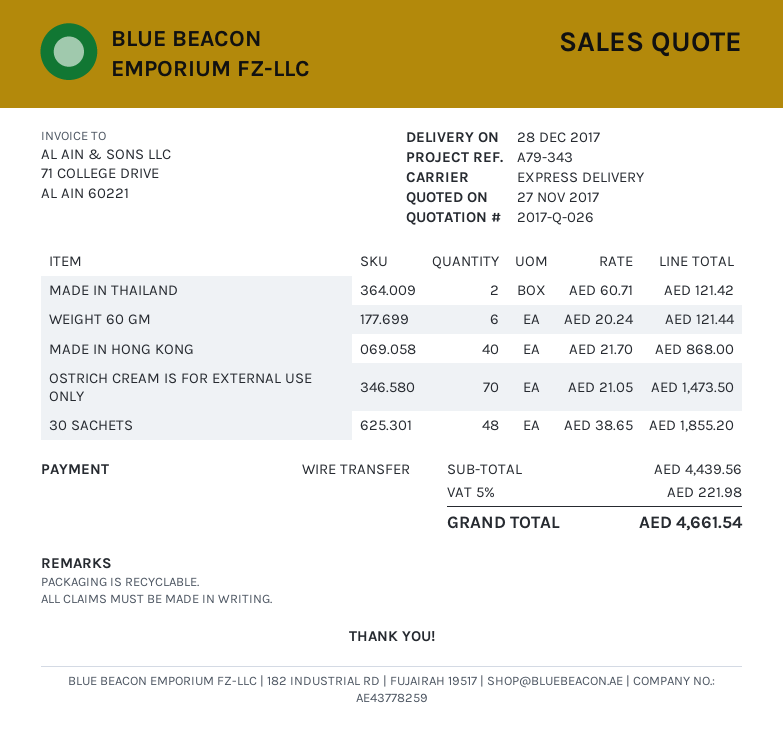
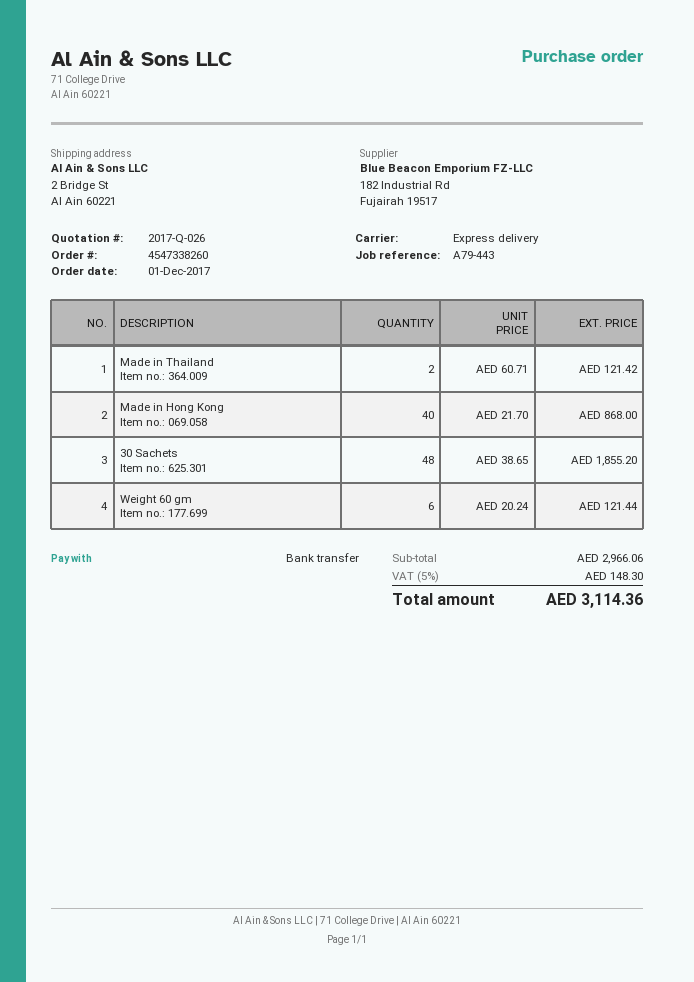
reference: A79-343 -> A79-443
OSTRICH CREAM IS FOR EXTERNAL USE ONLY: 70 x 21.05 = 1473.50 -> none
subtotal: 4439.56 -> 2966.06
tax: 5% = 221.98 -> 5% = 148.30
total: 4661.54 -> 3114.36

